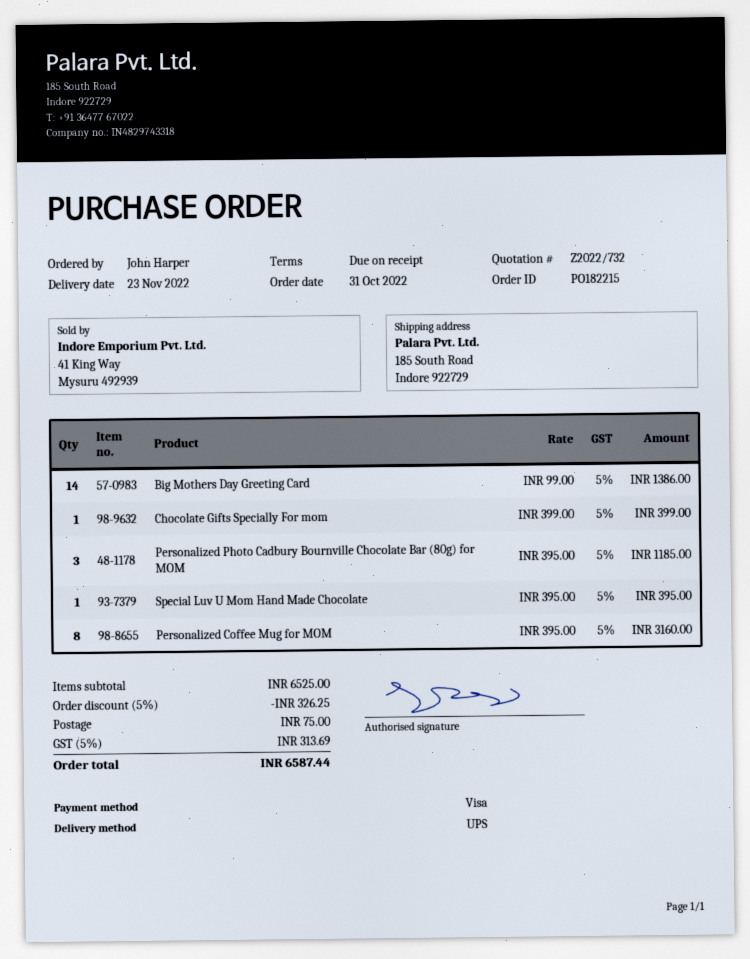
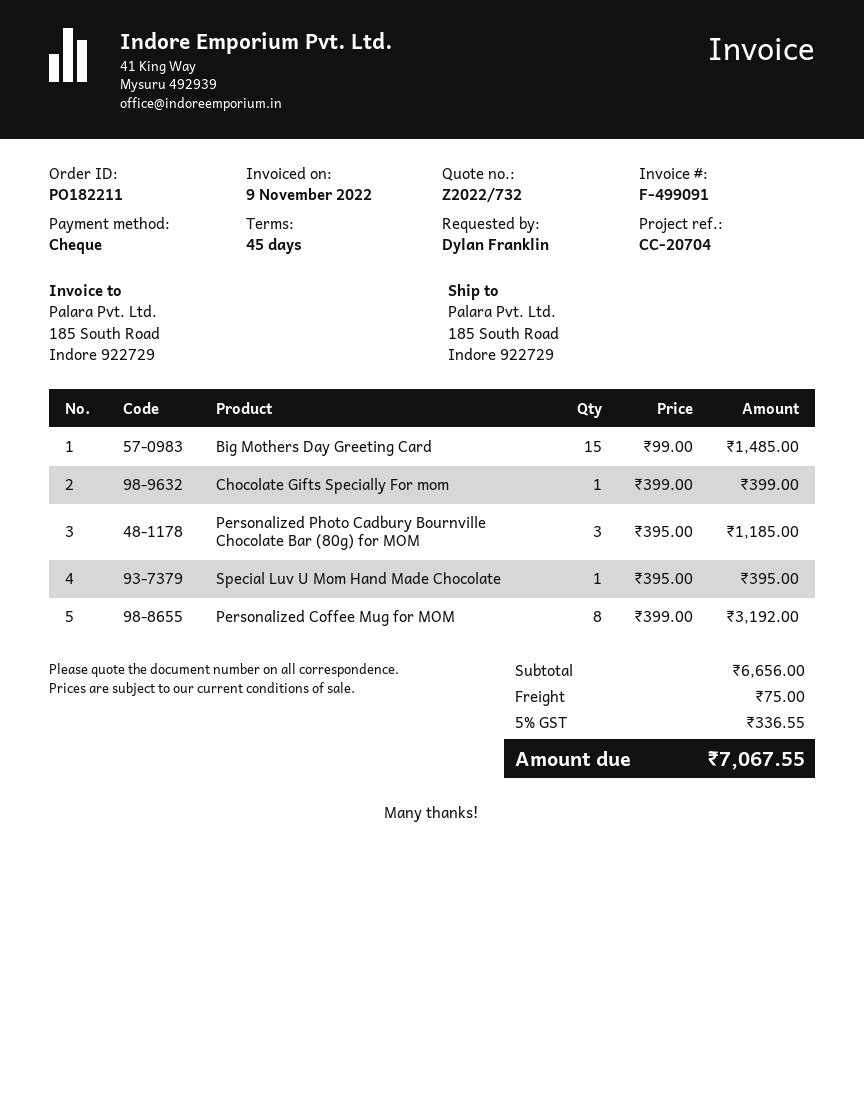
order number: PO182215 -> PO182211
payment terms: on receipt -> 45 days
ordered by: John Harper -> Dylan Franklin
payment method: Visa -> cheque
Big Mothers Day Greeting Card: 14 x 99.00 = 1386.00 -> 15 x 99.00 = 1485.00
Personalized Coffee Mug for MOM: 8 x 395.00 = 3160.00 -> 8 x 399.00 = 3192.00
subtotal: 6525.00 -> 6656.00
discount: 5% = 326.25 -> none
tax: 5% = 313.69 -> 5% = 336.55
total: 6587.44 -> 7067.55

